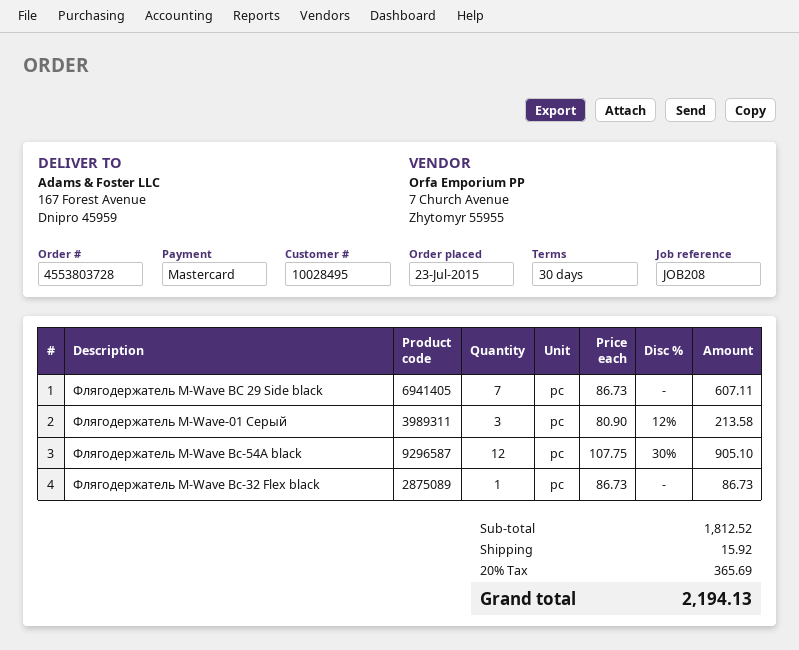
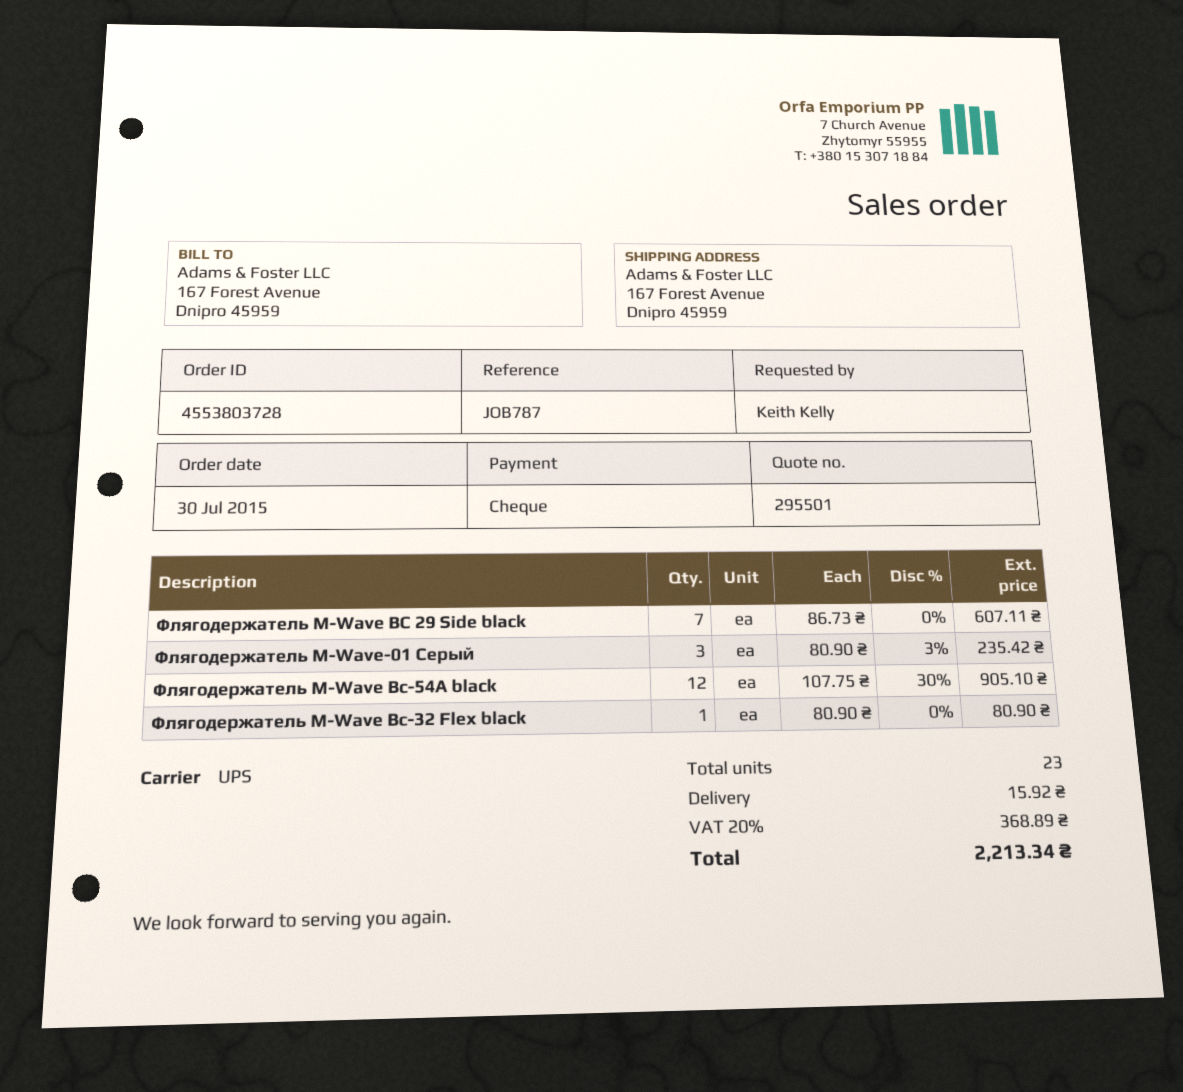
order date: 2015-07-23 -> 2015-07-30
reference: JOB208 -> JOB787
payment method: Mastercard -> cheque
Флягодержатель M-Wave-01 Серый: 3 x 80.90 - 12% = 213.58 -> 3 x 80.90 - 3% = 235.42
Флягодержатель M-Wave Bc-32 Flex black: 1 x 86.73 = 86.73 -> 1 x 80.90 = 80.90
tax: 20% = 365.69 -> 20% = 368.89
total: 2194.13 -> 2213.34

